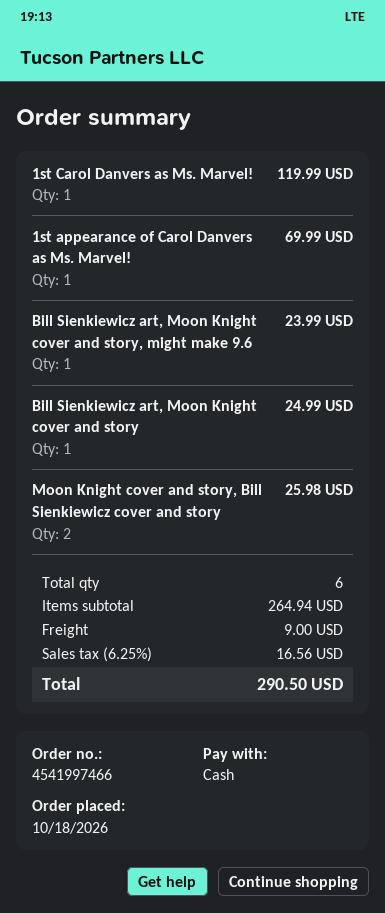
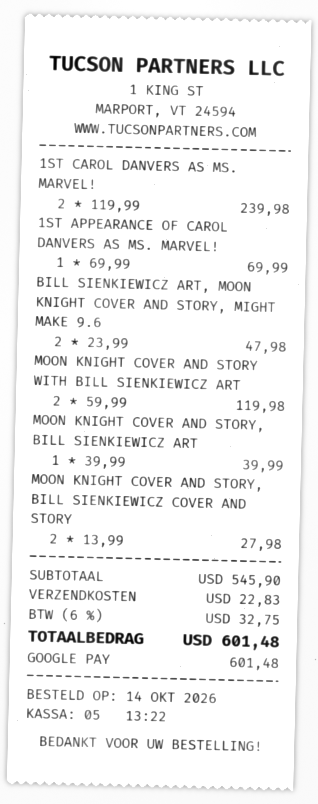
order date: 2026-10-18 -> 2026-10-14
payment method: cash -> Google Pay
1st Carol Danvers as Ms. Marvel!: 1 for 119.99 -> 2 for 239.98
Bill Sienkiewicz art, Moon Knight cover and story, might make 9.6: 1 for 23.99 -> 2 for 47.98
Bill Sienkiewicz art, Moon Knight cover and story: 1 for 24.99 -> none
Moon Knight cover and story, Bill Sienkiewicz cover and story: 2 for 25.98 -> 2 for 27.98
MOON KNIGHT COVER AND STORY WITH BILL SIENKIEWICZ ART: none -> 2 for 119.98
MOON KNIGHT COVER AND STORY, BILL SIENKIEWICZ ART: none -> 1 for 39.99
subtotal: 264.94 -> 545.90
shipping: 9.00 -> 22.83
tax: 6.25% = 16.56 -> 6% = 32.75
total: 290.50 -> 601.48

